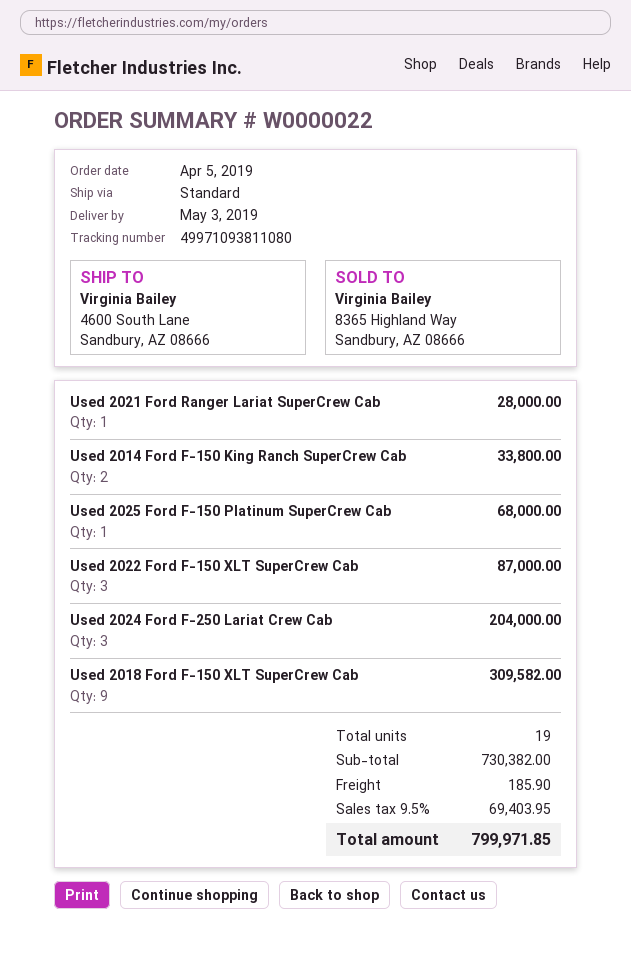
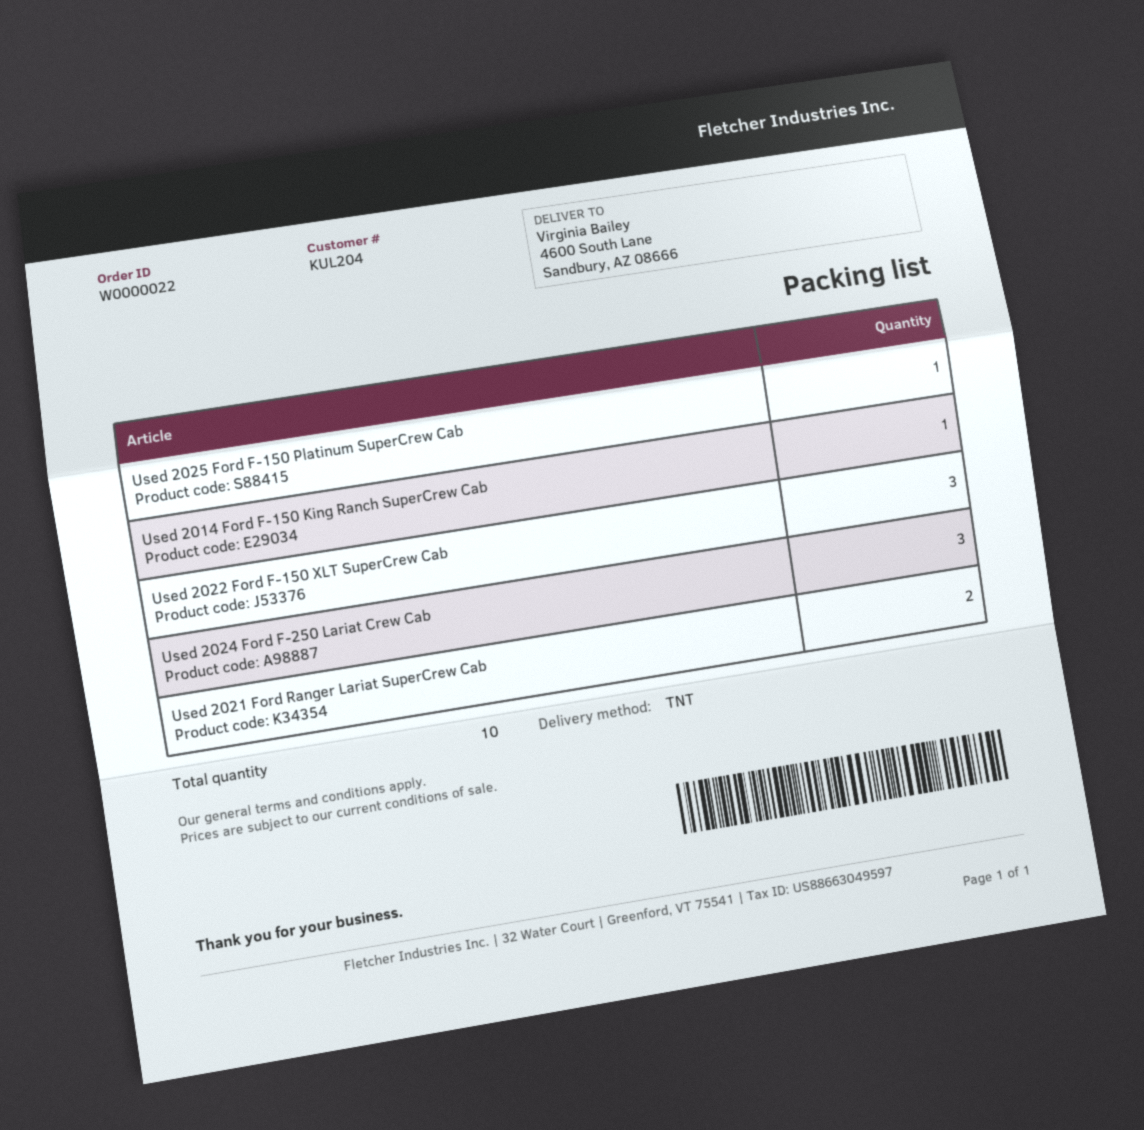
shipping method: standard -> TNT
Used 2021 Ford Ranger Lariat SuperCrew Cab: 1 -> 2
Used 2014 Ford F-150 King Ranch SuperCrew Cab: 2 -> 1
Used 2018 Ford F-150 XLT SuperCrew Cab: 9 -> none
total quantity: 19 -> 10

